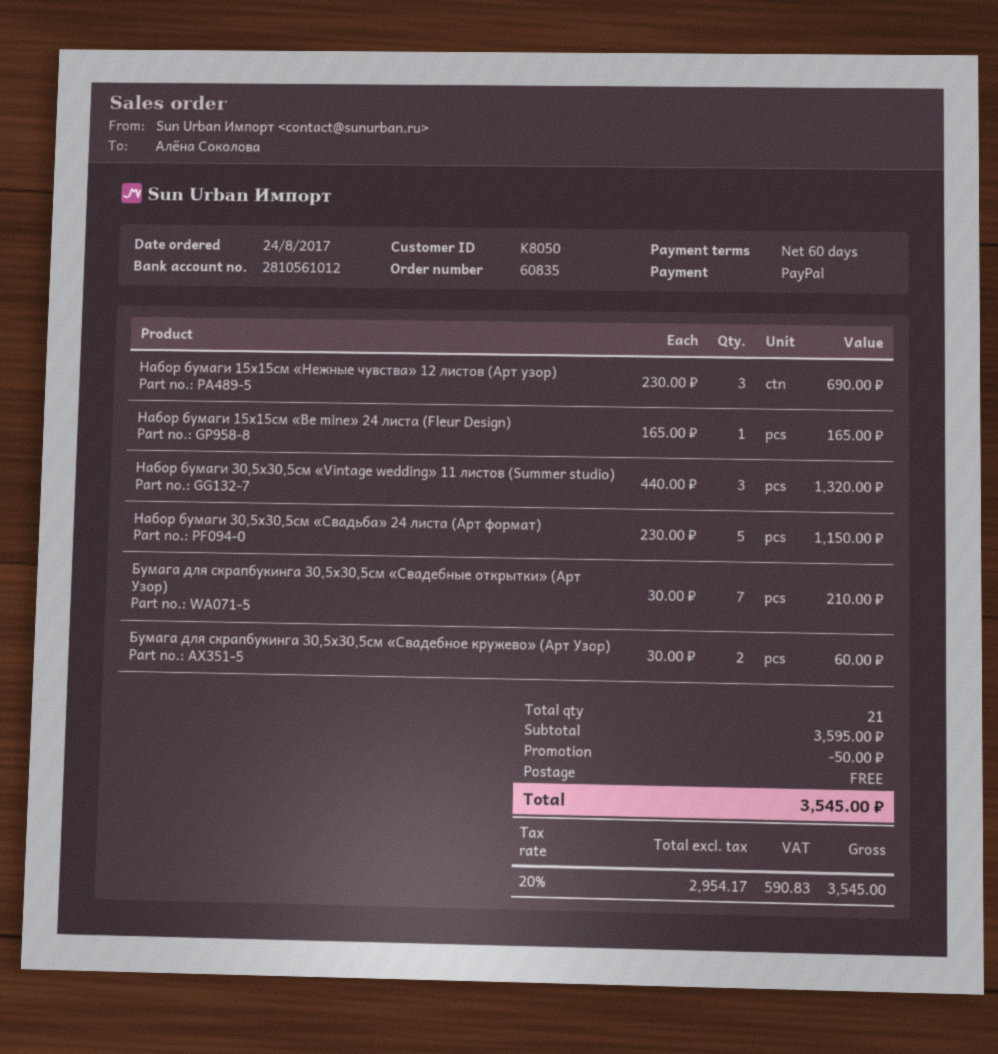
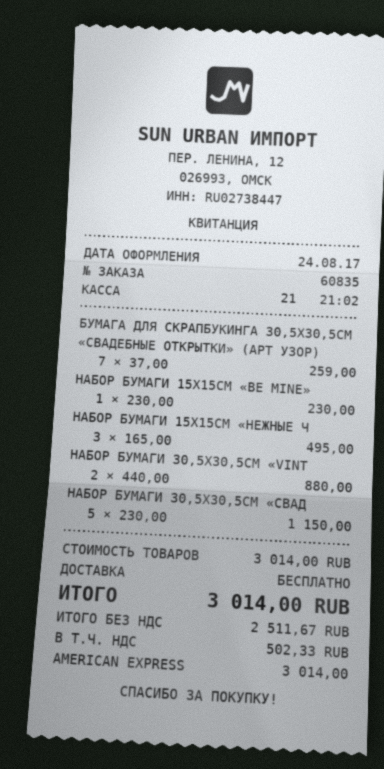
payment method: PayPal -> American Express
Набор бумаги 15х15см «Нежные чувства» 12 листов (Арт узор): 3 x 230.00 = 690.00 -> 3 x 165.00 = 495.00
Набор бумаги 15х15см «Be mine» 24 листа (Fleur Design): 1 x 165.00 = 165.00 -> 1 x 230.00 = 230.00
Набор бумаги 30,5х30,5см «Vintage wedding» 11 листов (Summer studio): 3 x 440.00 = 1320.00 -> 2 x 440.00 = 880.00
Бумага для скрапбукинга 30,5х30,5см «Свадебные открытки» (Арт Узор): 7 x 30.00 = 210.00 -> 7 x 37.00 = 259.00
Бумага для скрапбукинга 30,5х30,5см «Свадебное кружево» (Арт Узор): 2 x 30.00 = 60.00 -> none
subtotal: 3595.00 -> 3014.00
discount: 50.00 -> none
net: 2954.17 -> 2511.67
tax: 590.83 -> 502.33
total: 3545.00 -> 3014.00

